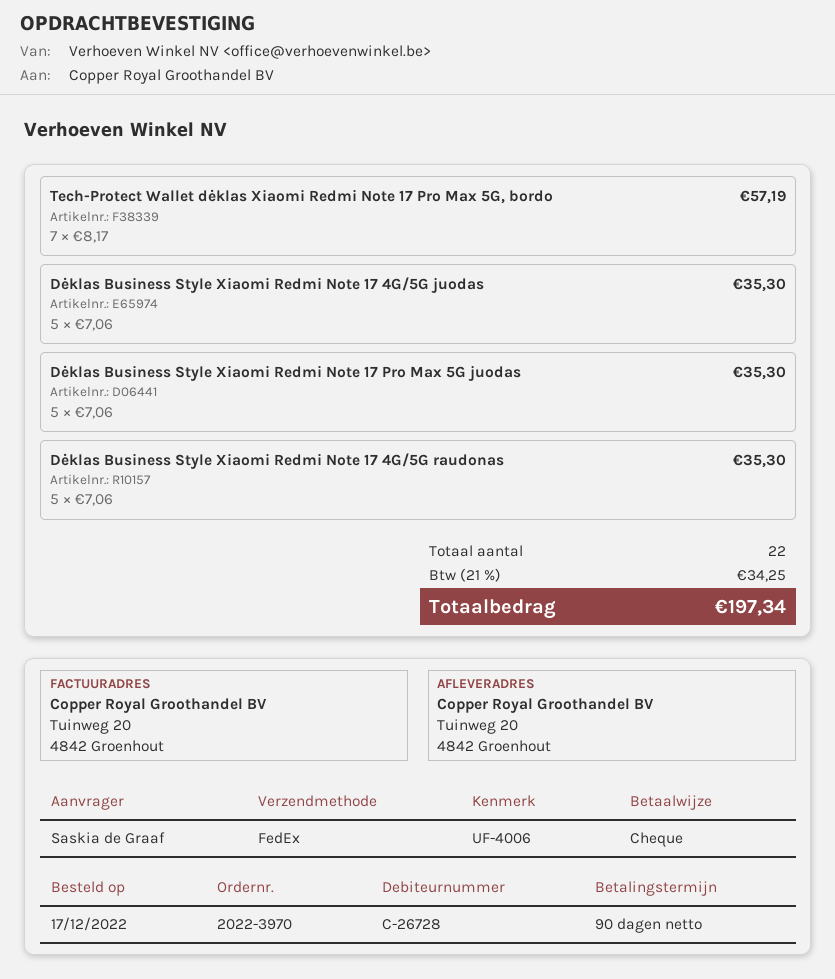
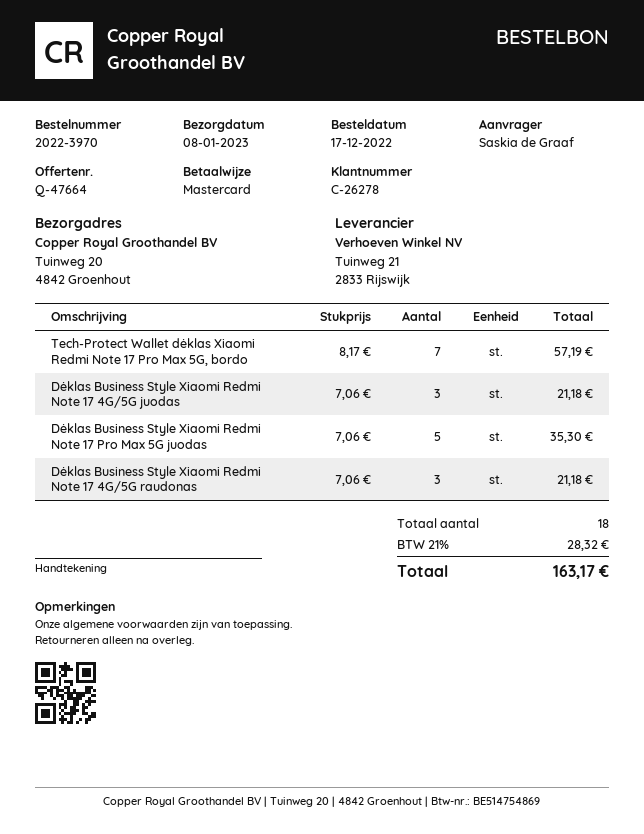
customer number: C-26728 -> C-26278
payment method: cheque -> Mastercard
Dėklas Business Style Xiaomi Redmi Note 17 4G/5G juodas: 5 x 7.06 = 35.30 -> 3 x 7.06 = 21.18
Dėklas Business Style Xiaomi Redmi Note 17 4G/5G raudonas: 5 x 7.06 = 35.30 -> 3 x 7.06 = 21.18
total quantity: 22 -> 18
tax: 21% = 34.25 -> 21% = 28.32
total: 197.34 -> 163.17

